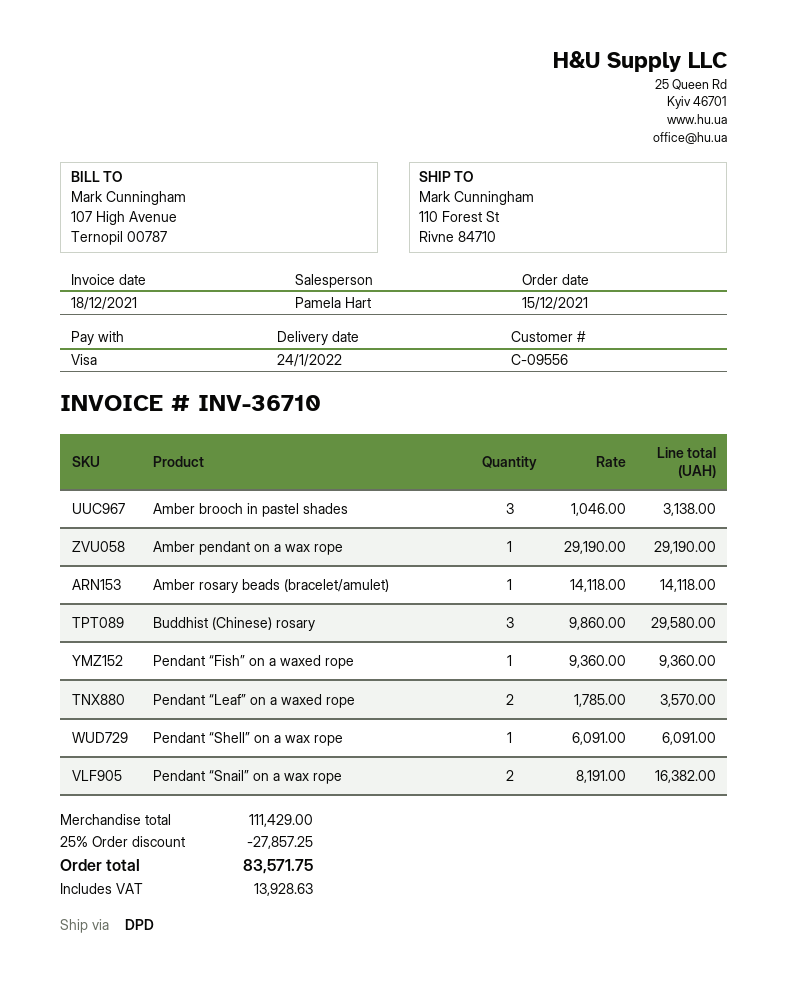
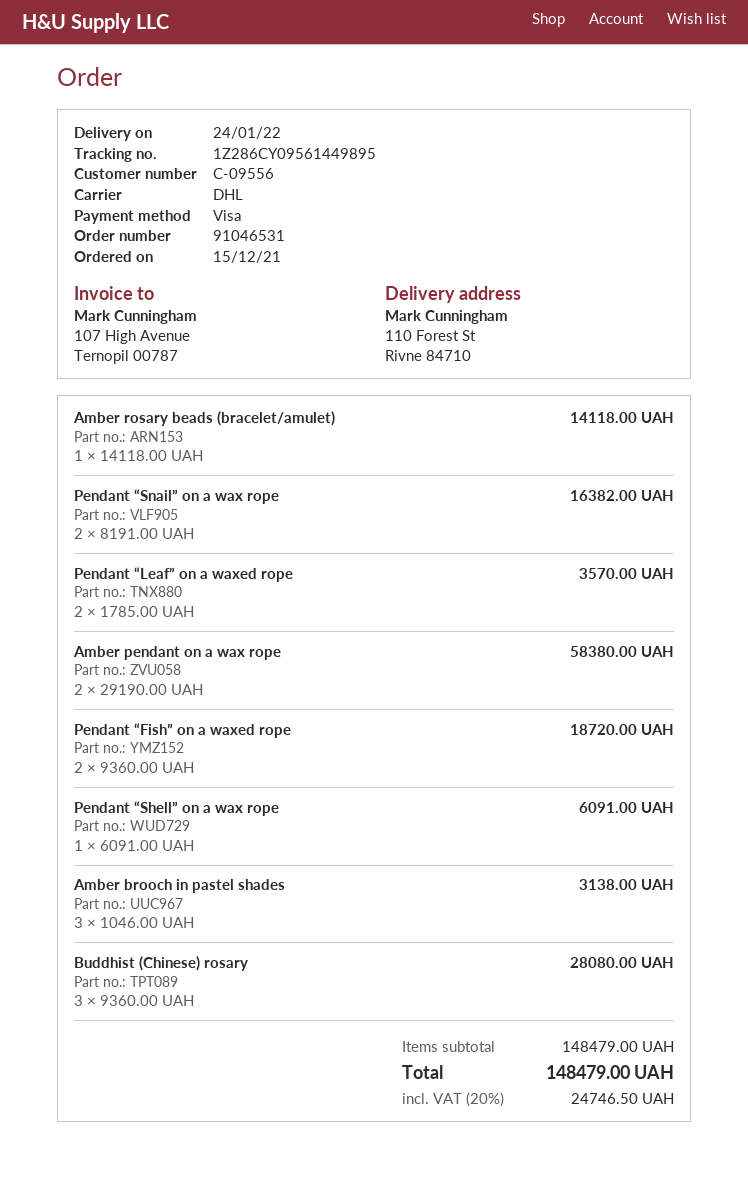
shipping method: DPD -> DHL
Amber pendant on a wax rope: 1 x 29190.00 = 29190.00 -> 2 x 29190.00 = 58380.00
Buddhist (Chinese) rosary: 3 x 9860.00 = 29580.00 -> 3 x 9360.00 = 28080.00
Pendant “Fish” on a waxed rope: 1 x 9360.00 = 9360.00 -> 2 x 9360.00 = 18720.00
subtotal: 111429.00 -> 148479.00
discount: 25% = 27857.25 -> none
tax: 13928.63 -> 24746.50
total: 83571.75 -> 148479.00

